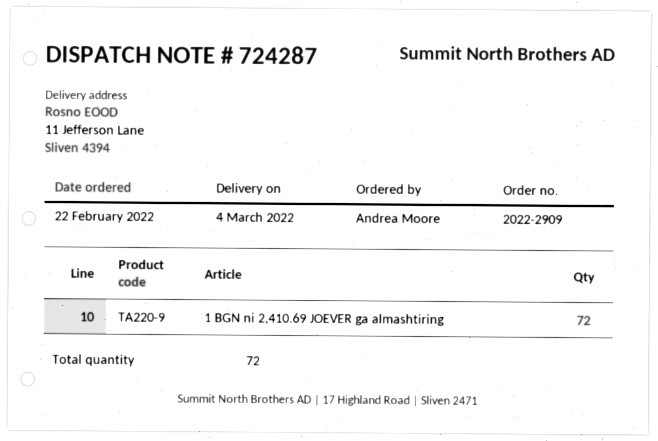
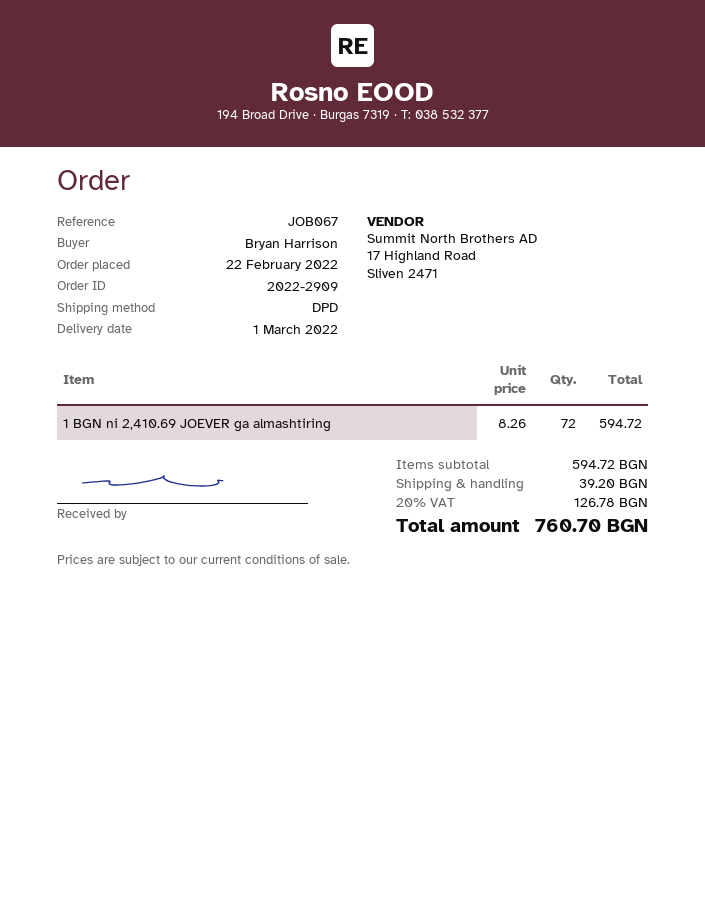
delivery date: 2022-03-04 -> 2022-03-01
ordered by: Andrea Moore -> Bryan Harrison

